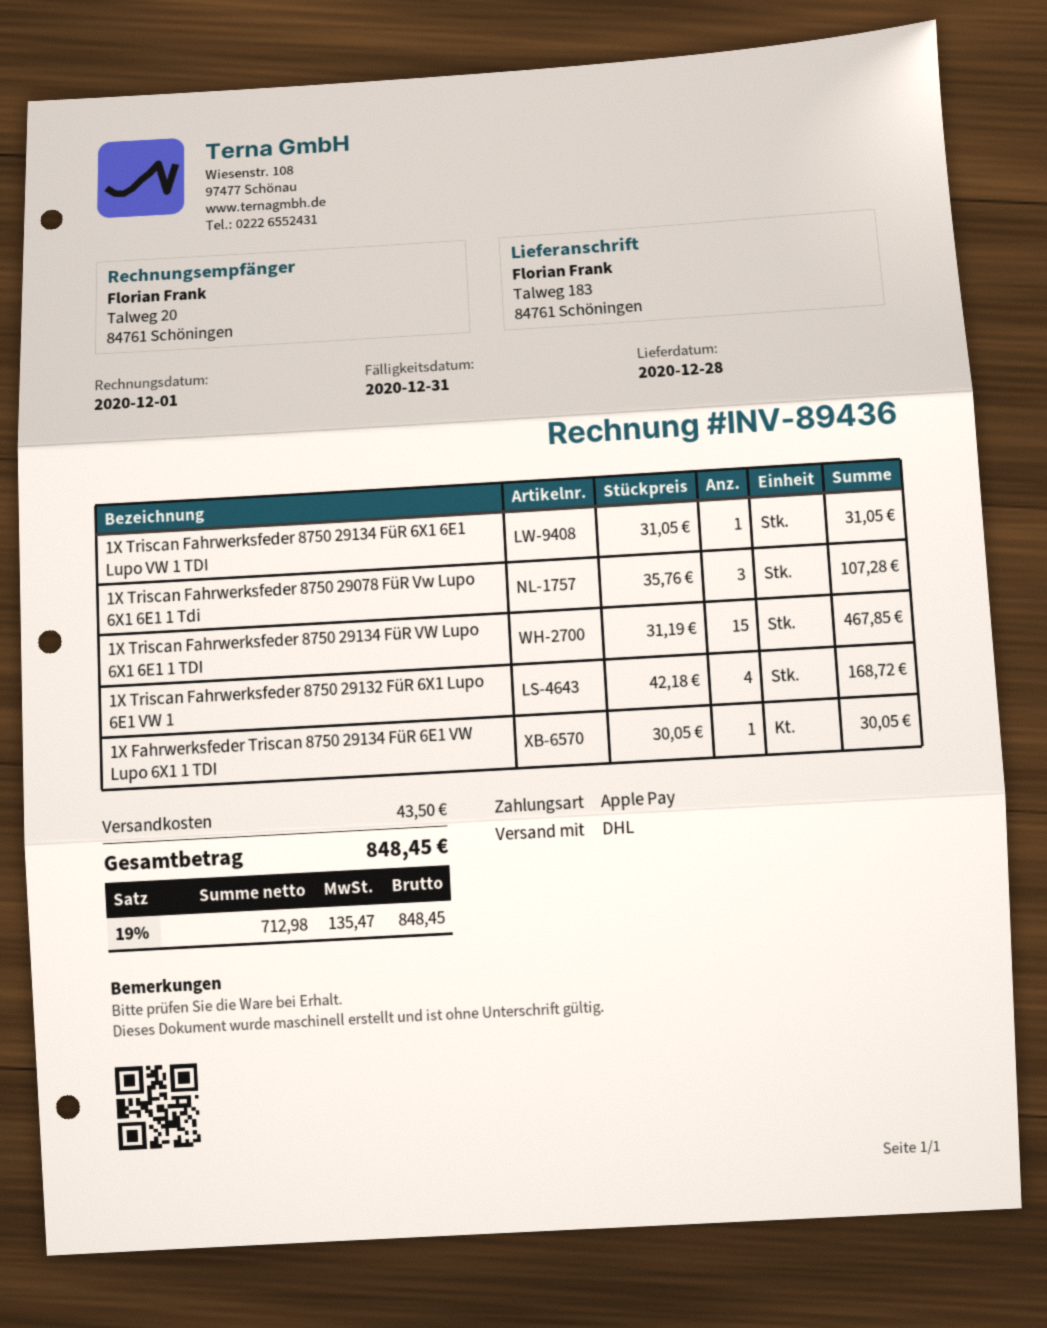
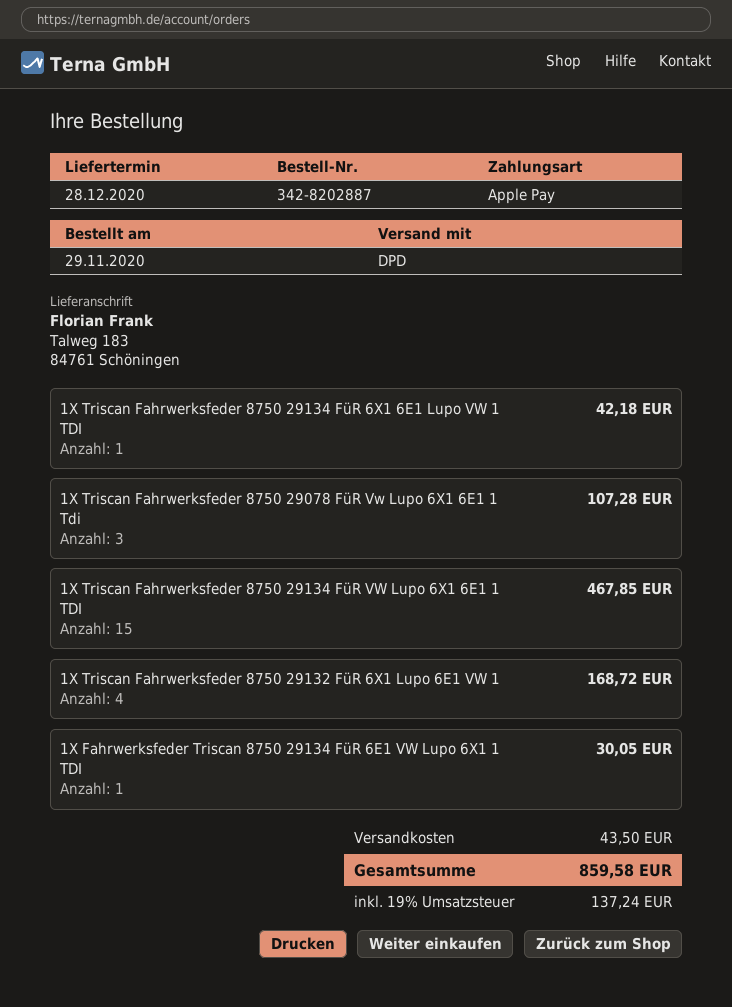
shipping method: DHL -> DPD
1X Triscan Fahrwerksfeder 8750 29134 FüR 6X1 6E1 Lupo VW 1 TDI: 1 for 31.05 -> 1 for 42.18
tax: 19% = 135.47 -> 19% = 137.24
total: 848.45 -> 859.58

